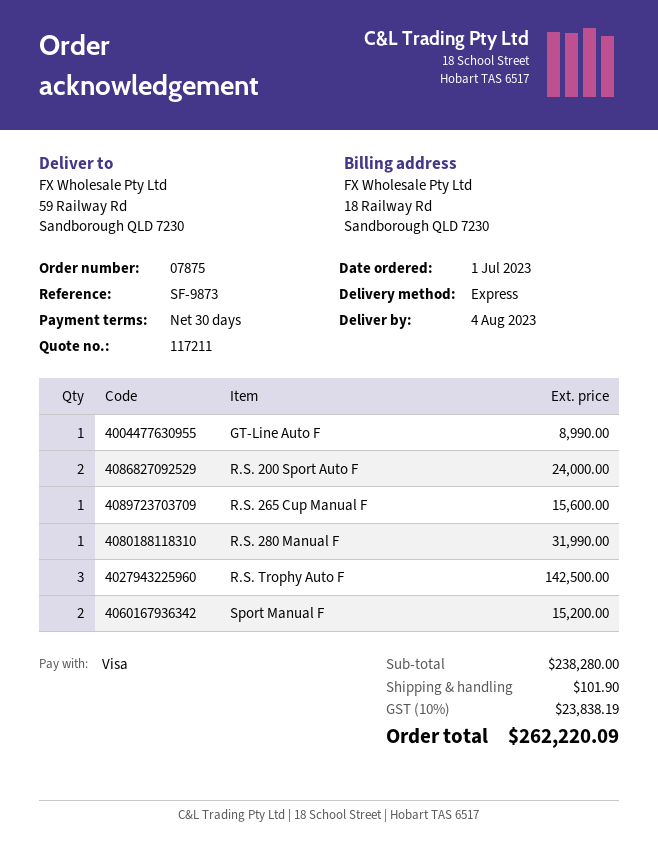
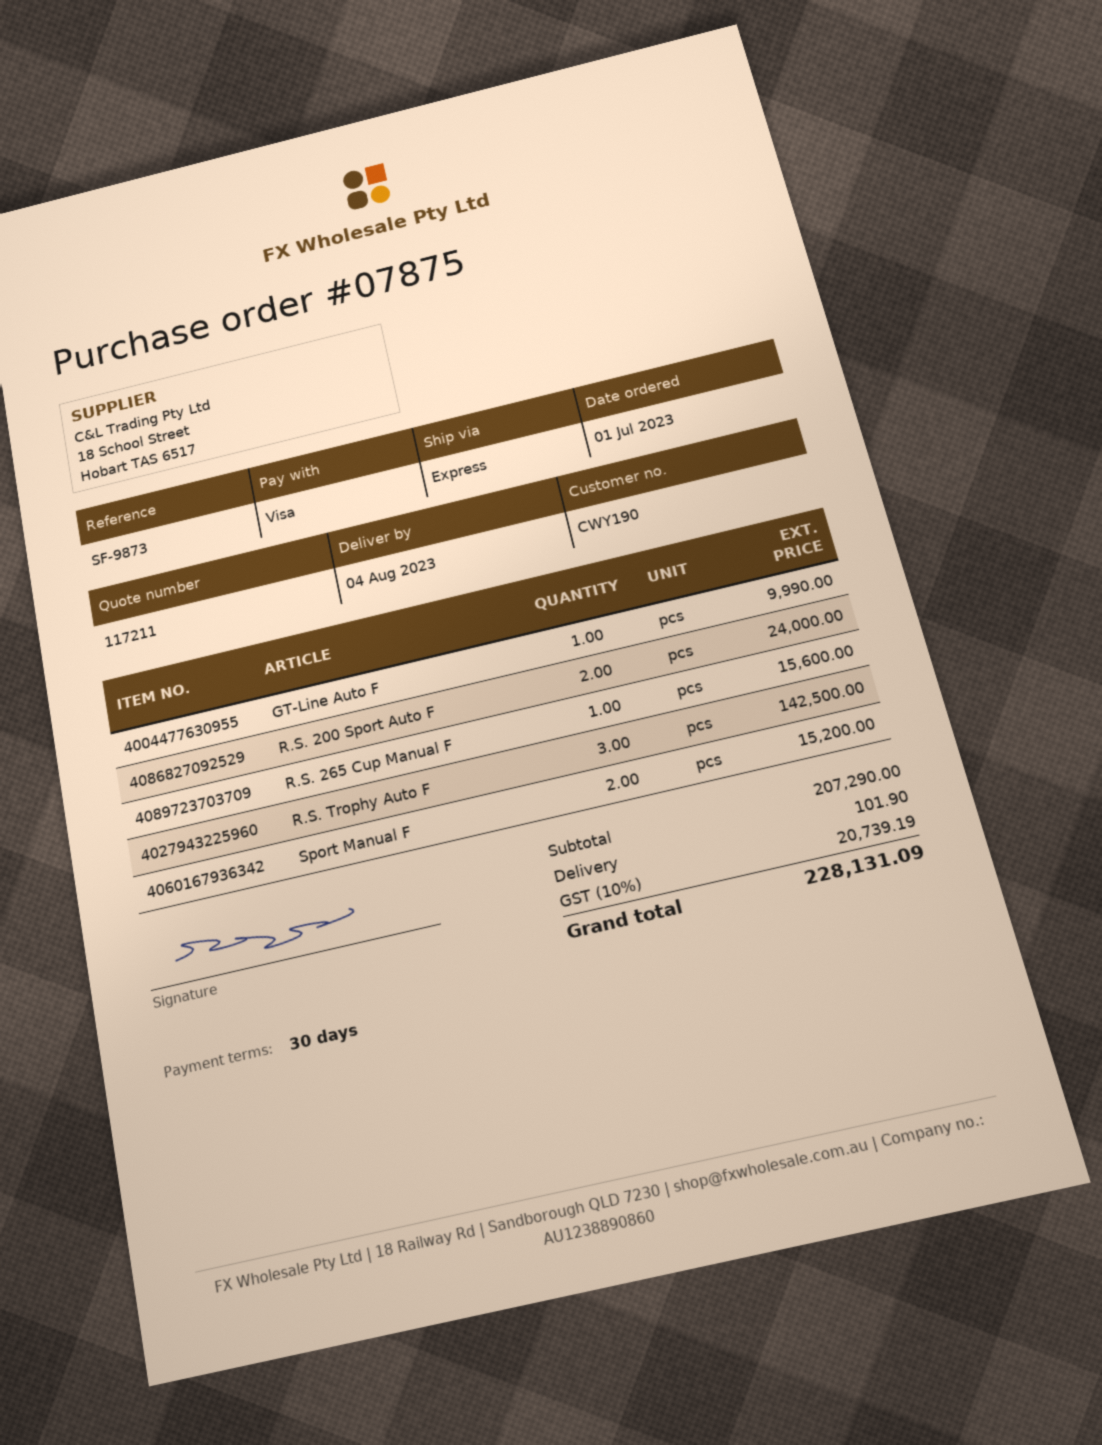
GT-Line Auto F: 1 for 8990.00 -> 1 for 9990.00
R.S. 280 Manual F: 1 for 31990.00 -> none
subtotal: 238280.00 -> 207290.00
tax: 10% = 23838.19 -> 10% = 20739.19
total: 262220.09 -> 228131.09

